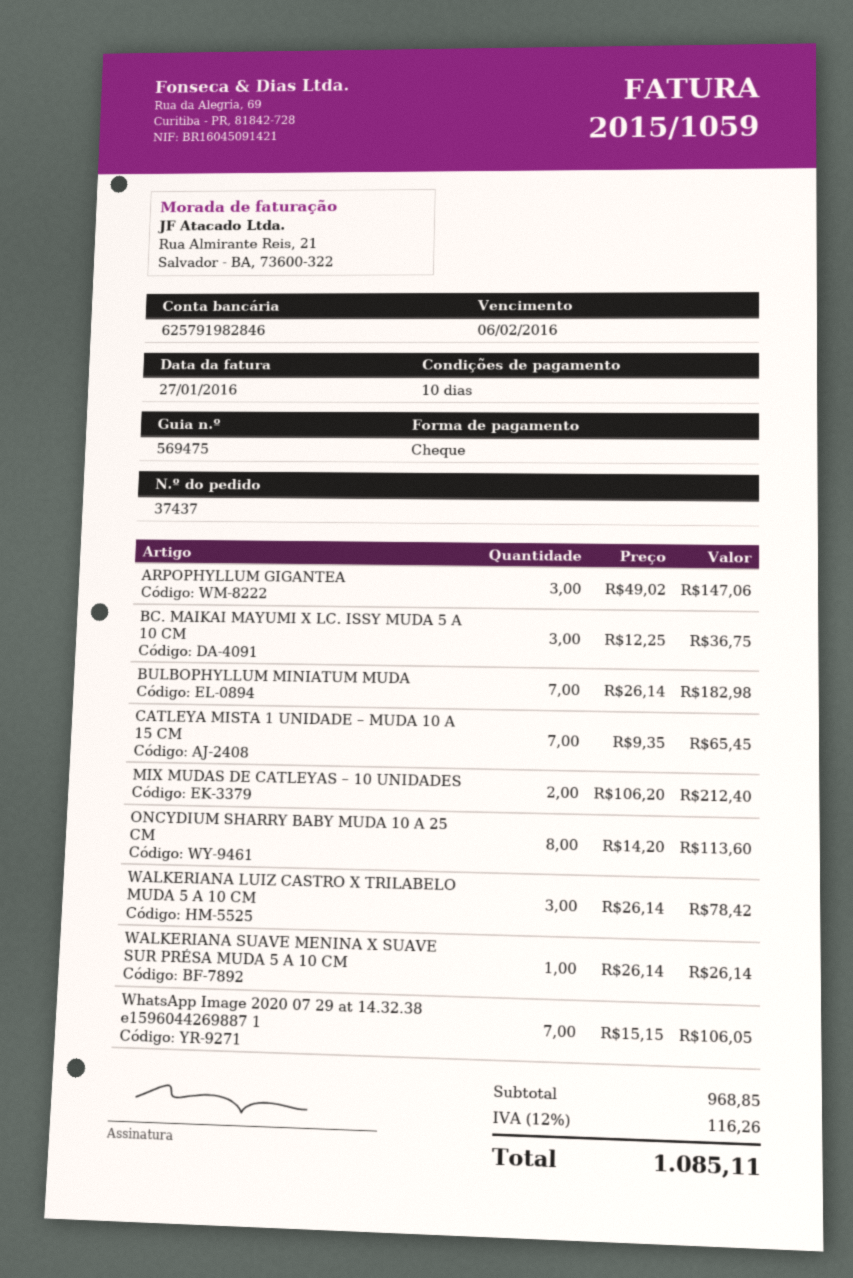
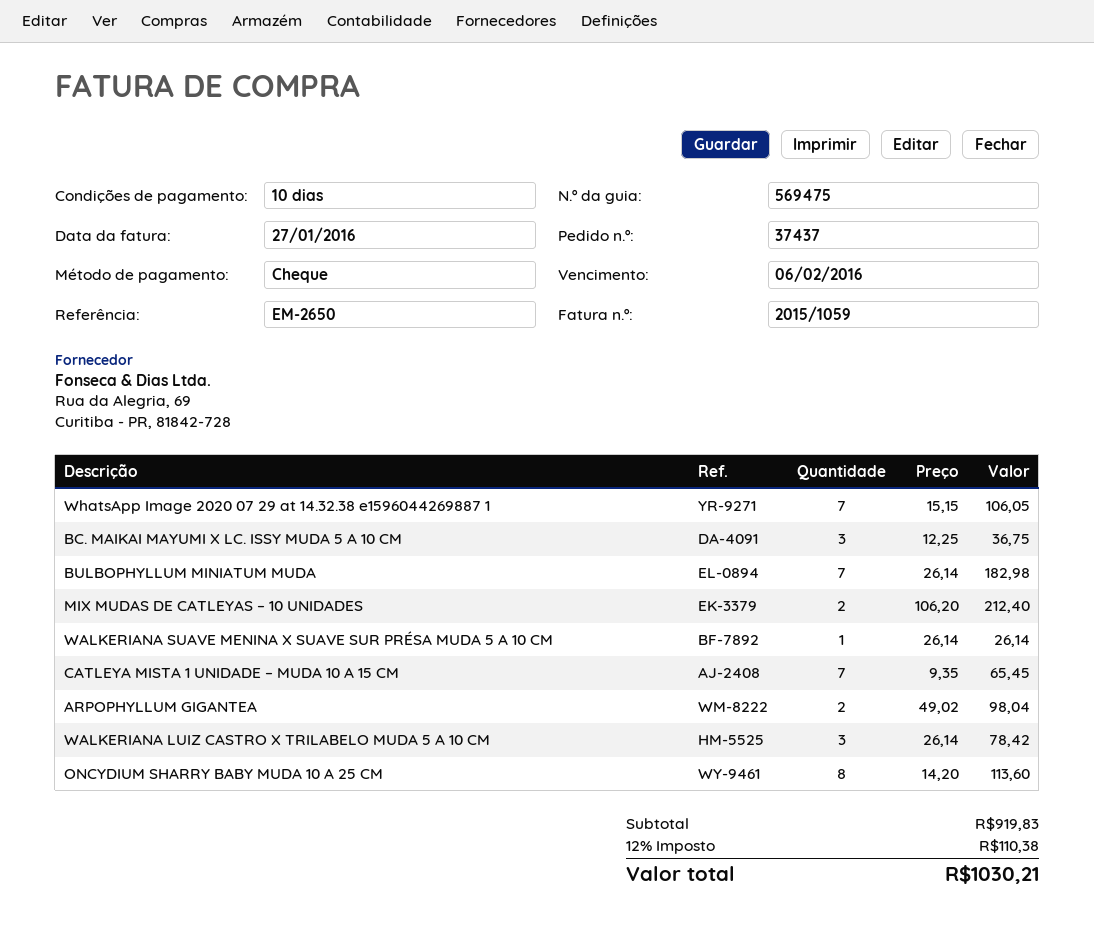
ARPOPHYLLUM GIGANTEA: 3 x 49.02 = 147.06 -> 2 x 49.02 = 98.04
subtotal: 968.85 -> 919.83
tax: 12% = 116.26 -> 12% = 110.38
total: 1085.11 -> 1030.21

